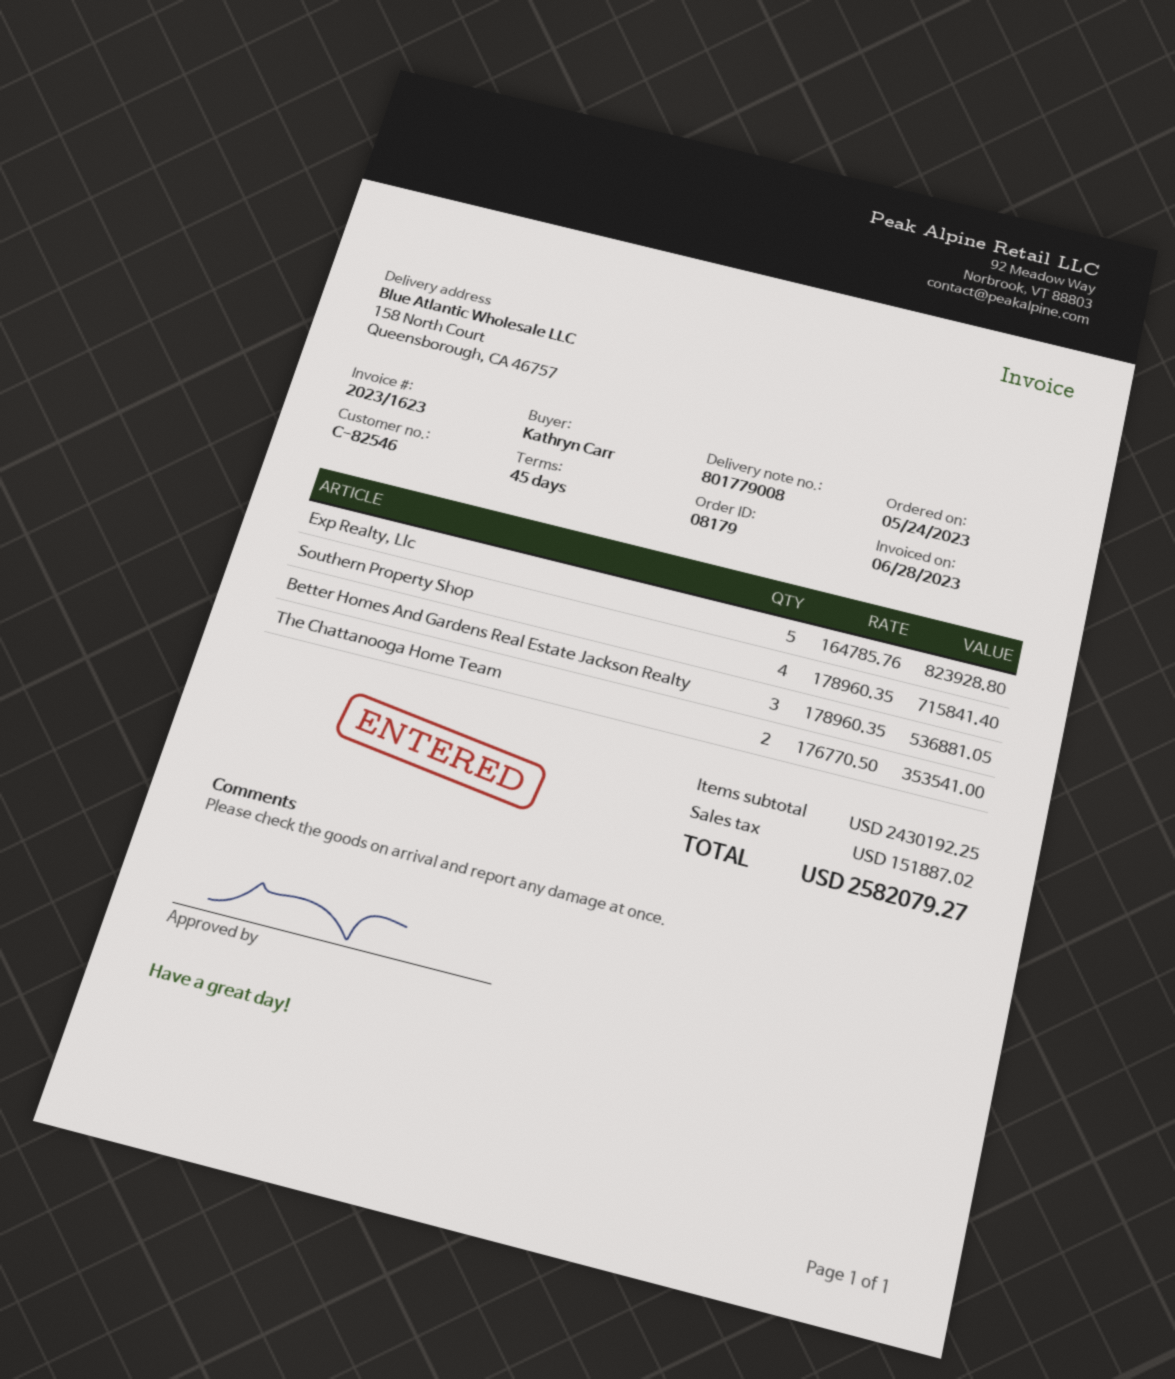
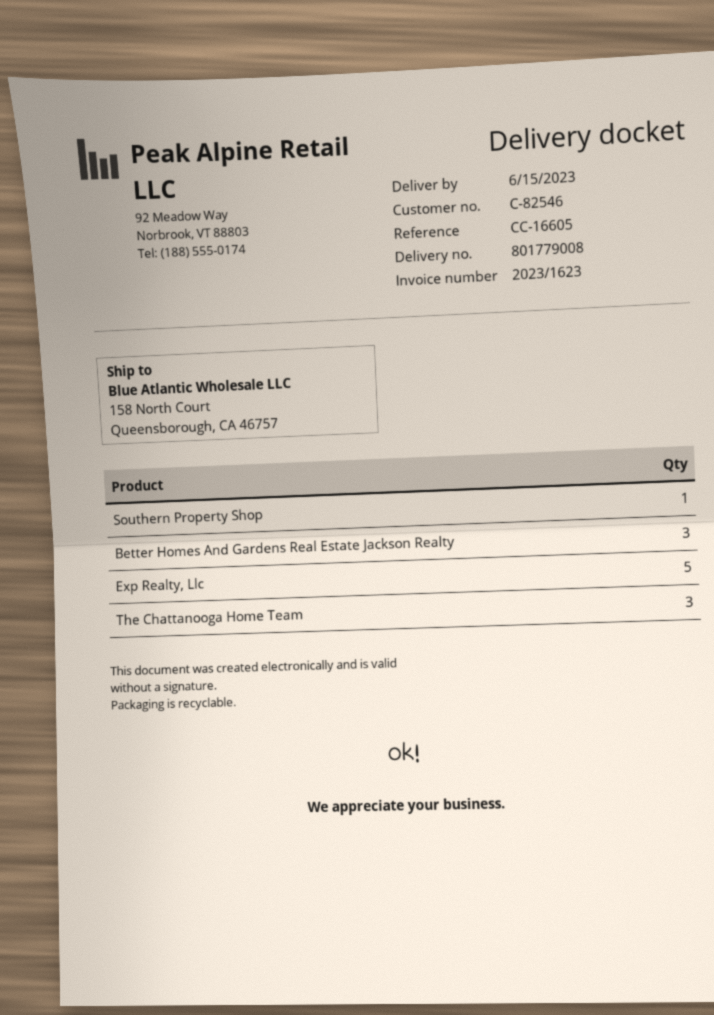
Southern Property Shop: 4 -> 1
The Chattanooga Home Team: 2 -> 3

